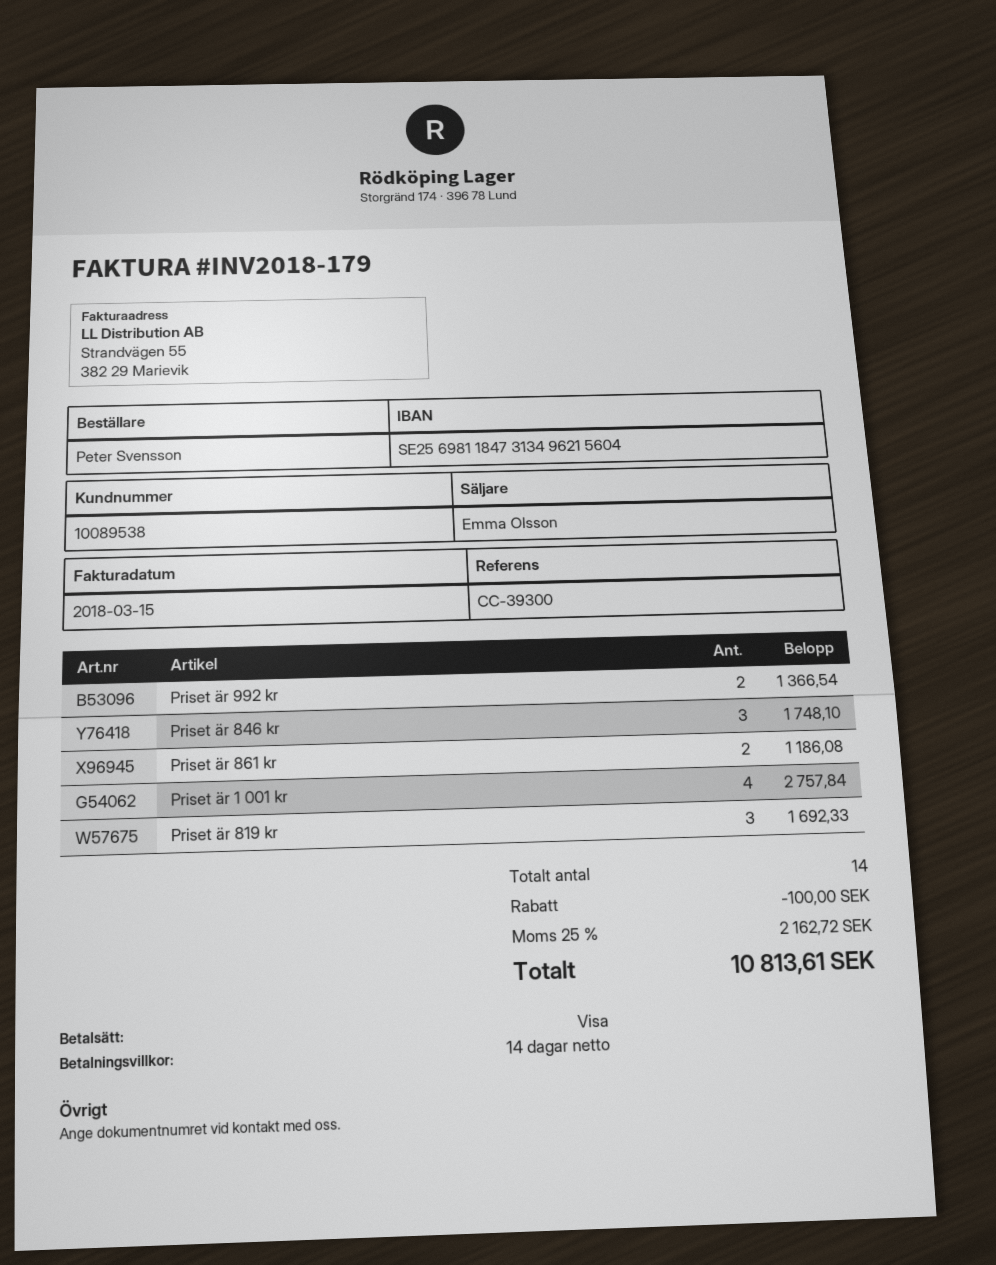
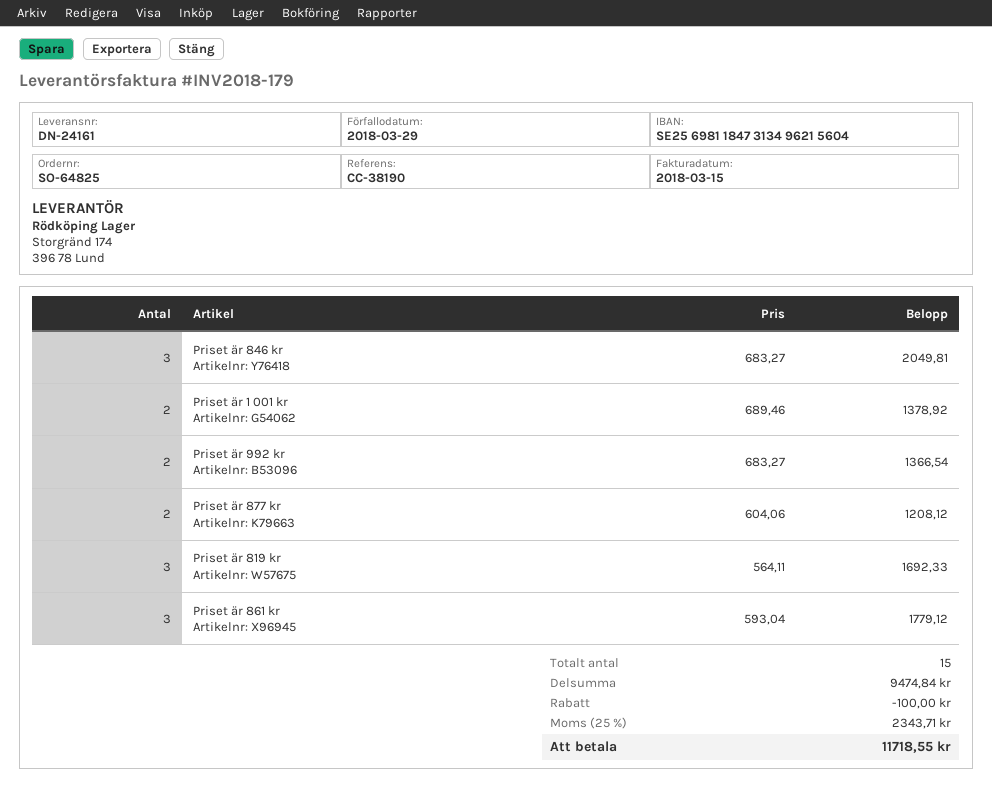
reference: CC-39300 -> CC-38190
Priset är 846 kr: 3 for 1748.10 -> 3 for 2049.81
Priset är 861 kr: 2 for 1186.08 -> 3 for 1779.12
Priset är 1 001 kr: 4 for 2757.84 -> 2 for 1378.92
Priset är 877 kr: none -> 2 for 1208.12
total quantity: 14 -> 15
tax: 25% = 2162.72 -> 25% = 2343.71
total: 10813.61 -> 11718.55

